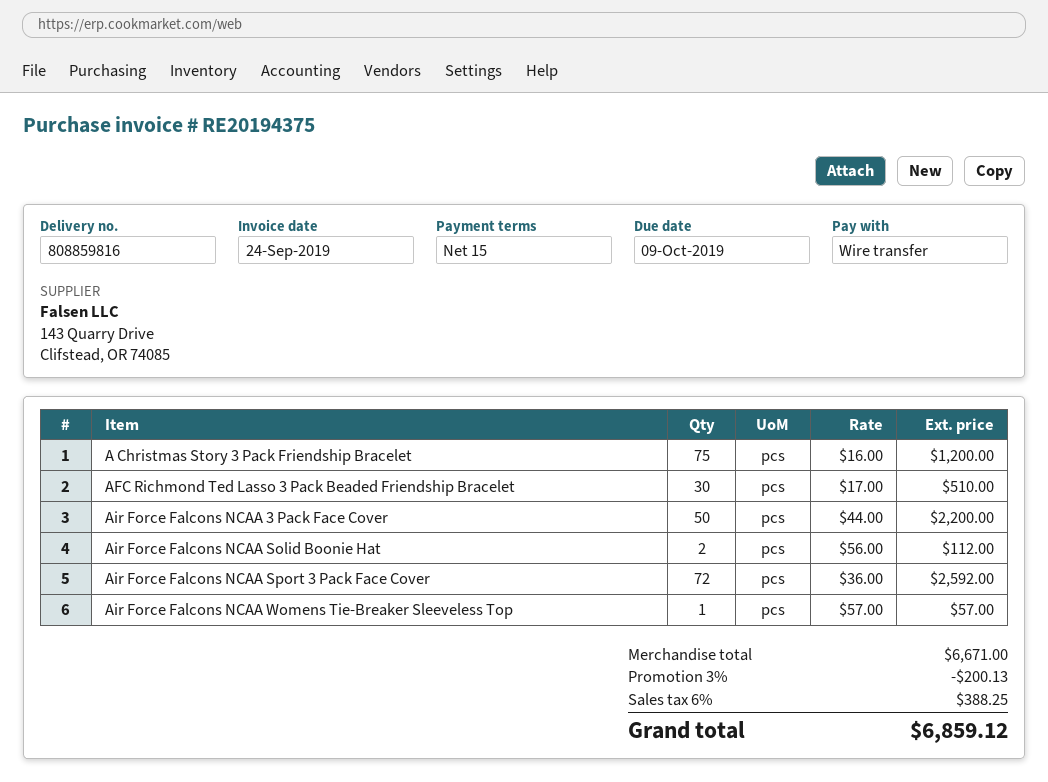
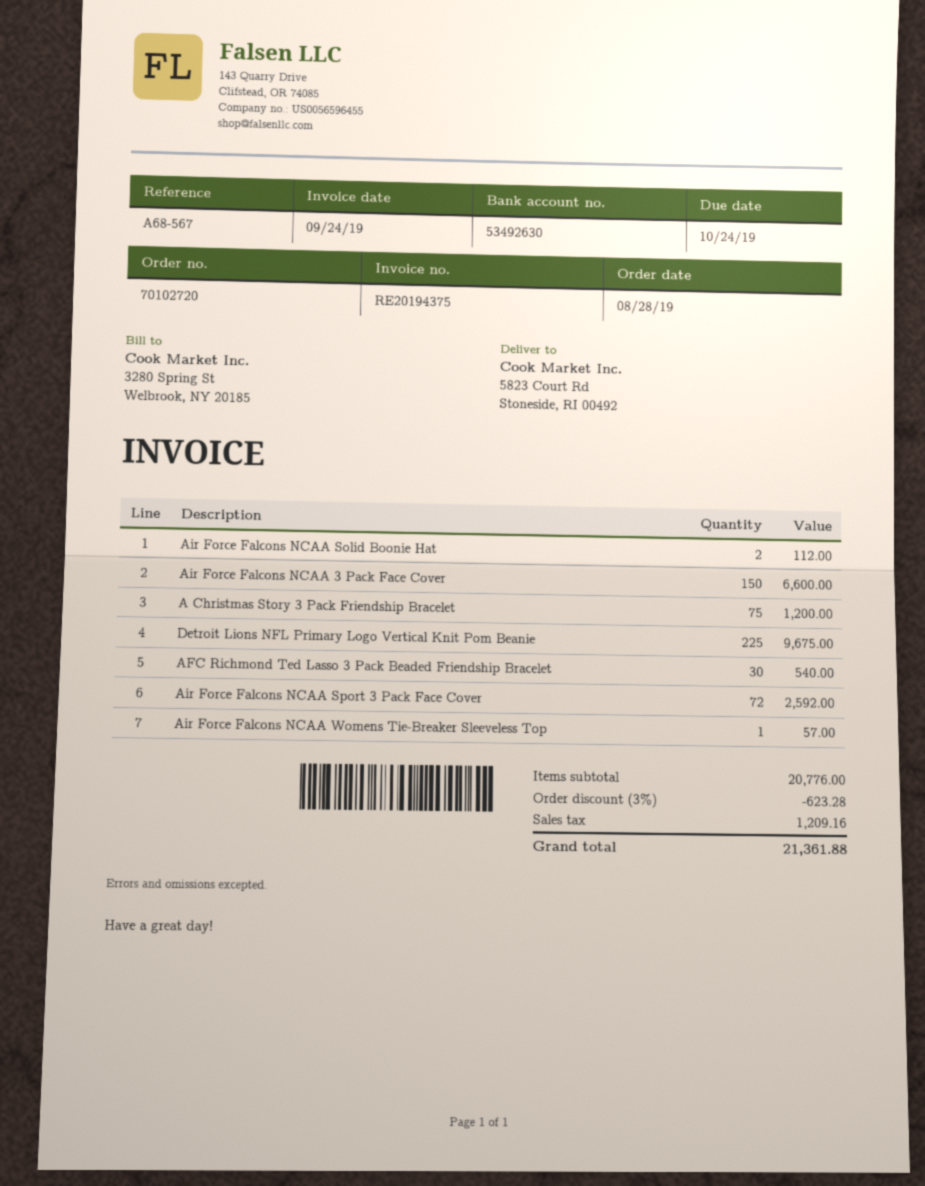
due date: 2019-10-09 -> 2019-10-24
AFC Richmond Ted Lasso 3 Pack Beaded Friendship Bracelet: 30 for 510.00 -> 30 for 540.00
Air Force Falcons NCAA 3 Pack Face Cover: 50 for 2200.00 -> 150 for 6600.00
Detroit Lions NFL Primary Logo Vertical Knit Pom Beanie: none -> 225 for 9675.00
subtotal: 6671.00 -> 20776.00
discount: 3% = 200.13 -> 3% = 623.28
tax: 388.25 -> 1209.16
total: 6859.12 -> 21361.88

